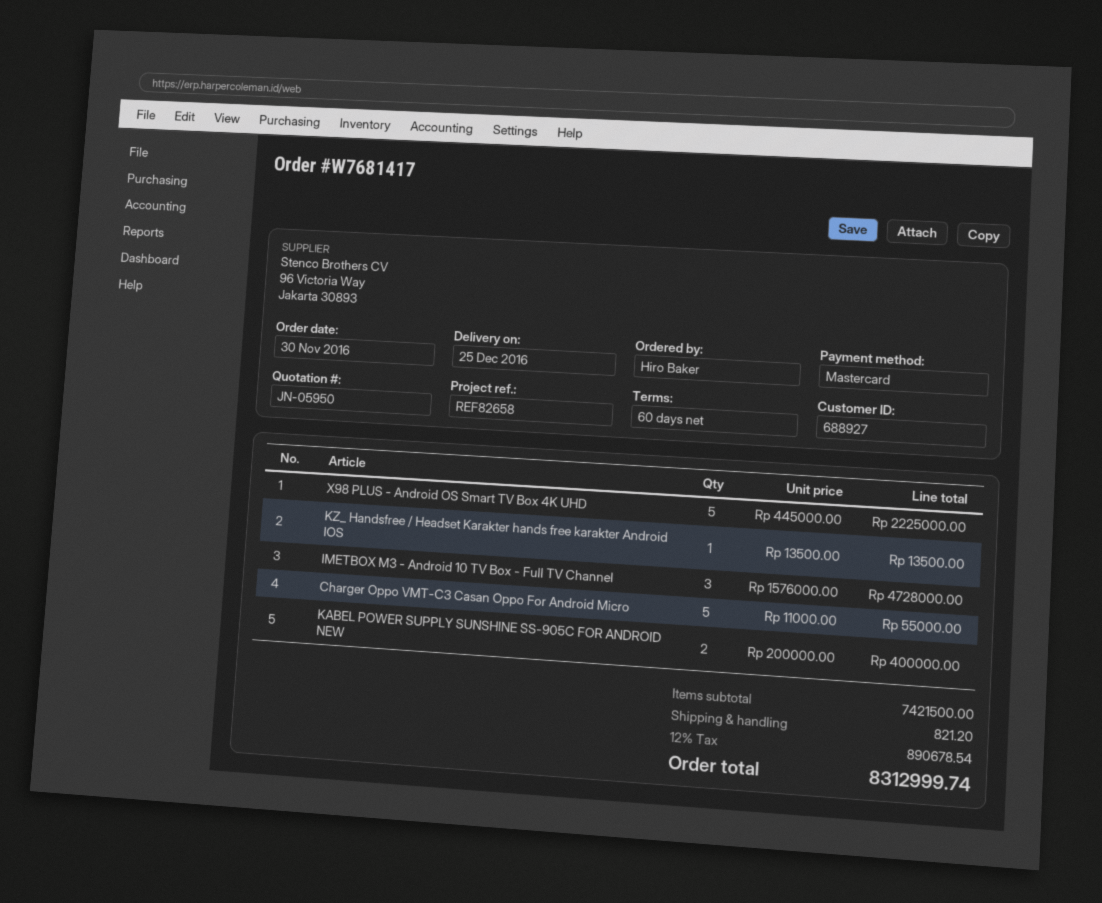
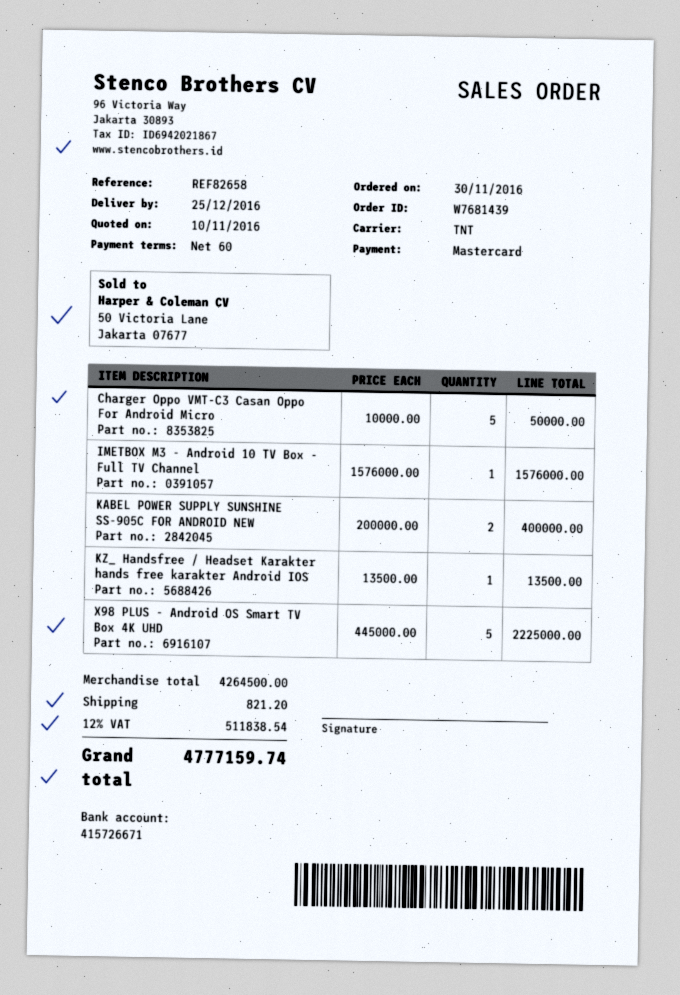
order number: W7681417 -> W7681439
IMETBOX M3 - Android 10 TV Box - Full TV Channel: 3 x 1576000.00 = 4728000.00 -> 1 x 1576000.00 = 1576000.00
Charger Oppo VMT-C3 Casan Oppo For Android Micro: 5 x 11000.00 = 55000.00 -> 5 x 10000.00 = 50000.00
subtotal: 7421500.00 -> 4264500.00
tax: 12% = 890678.54 -> 12% = 511838.54
total: 8312999.74 -> 4777159.74

